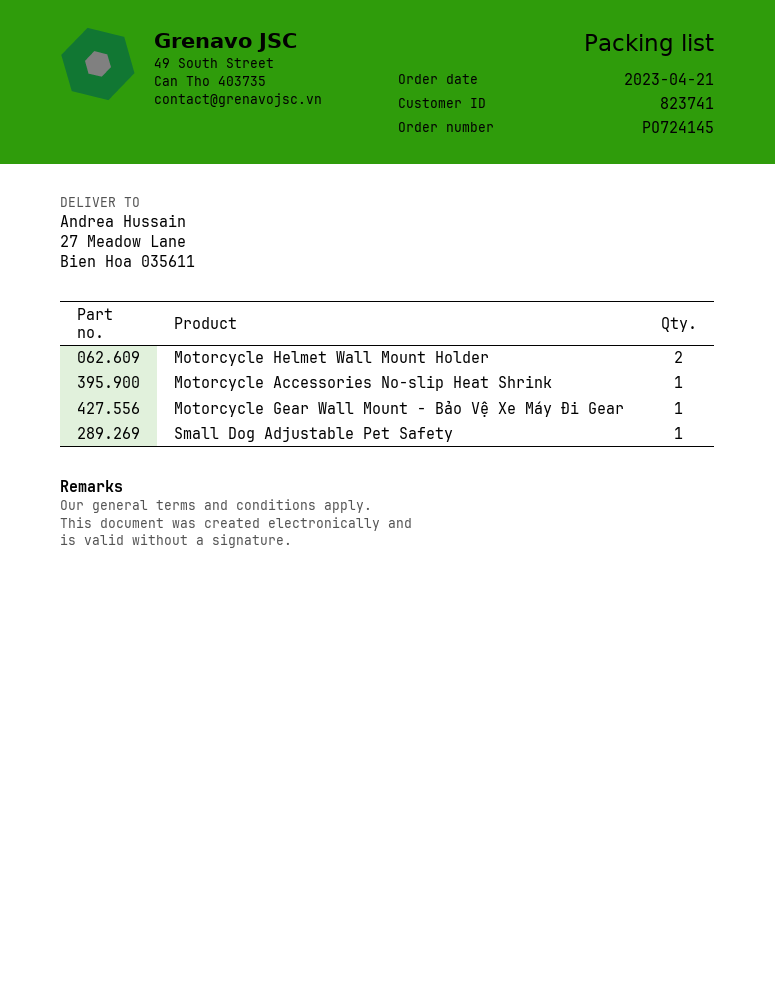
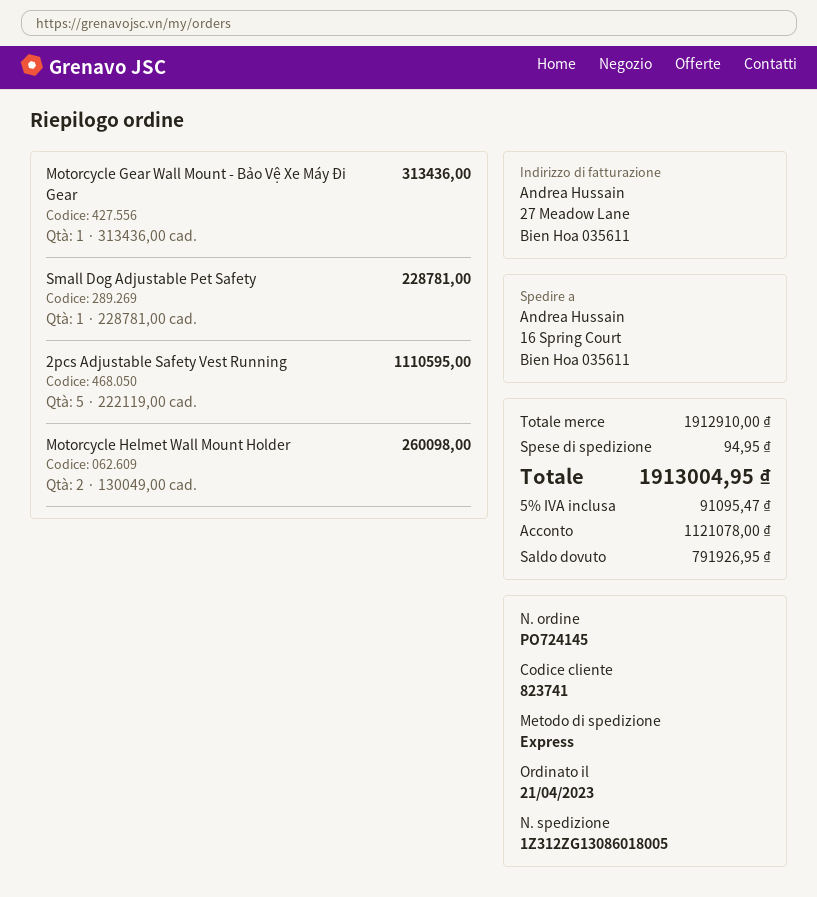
ship to: 27 Meadow Lane, Bien Hoa 035611 -> 16 Spring Court, Bien Hoa 035611
Motorcycle Accessories No-slip Heat Shrink: 1 -> none
2pcs Adjustable Safety Vest Running: none -> 5

